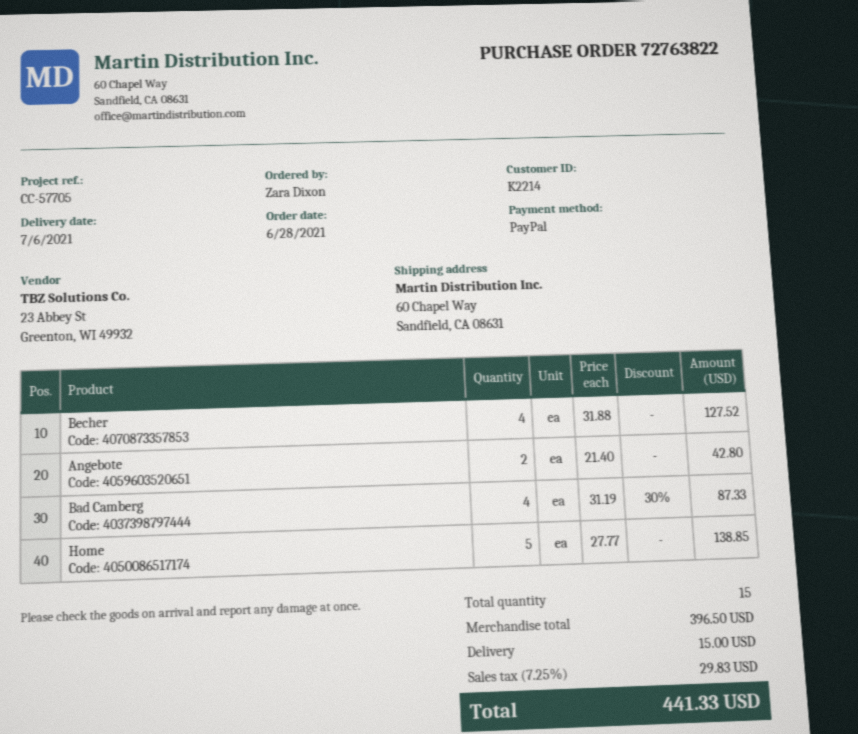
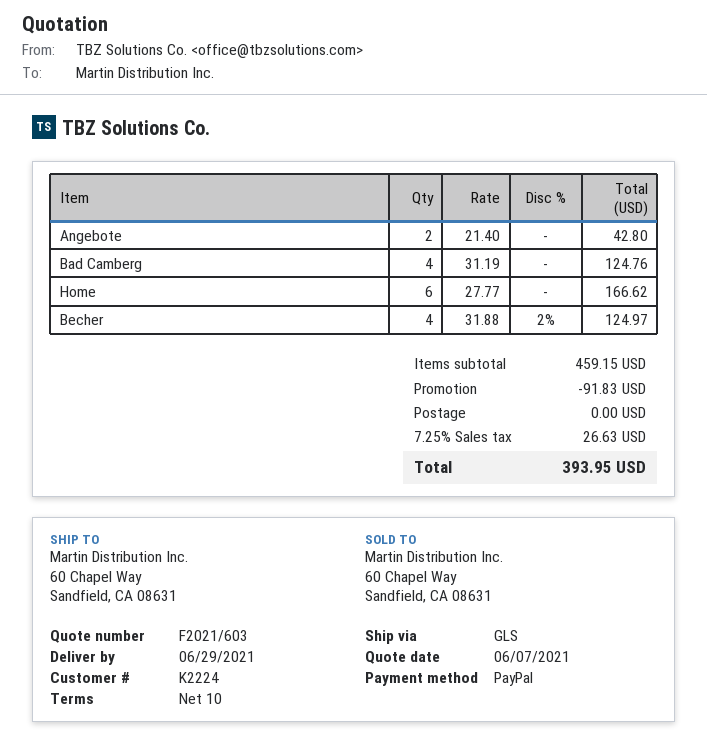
delivery date: 2021-07-06 -> 2021-06-29
customer number: K2214 -> K2224
Becher: 4 x 31.88 = 127.52 -> 4 x 31.88 - 2% = 124.97
Bad Camberg: 4 x 31.19 - 30% = 87.33 -> 4 x 31.19 = 124.76
Home: 5 x 27.77 = 138.85 -> 6 x 27.77 = 166.62
subtotal: 396.50 -> 459.15
discount: none -> 91.83
shipping: 15.00 -> 0.00
tax: 7.25% = 29.83 -> 7.25% = 26.63
total: 441.33 -> 393.95

